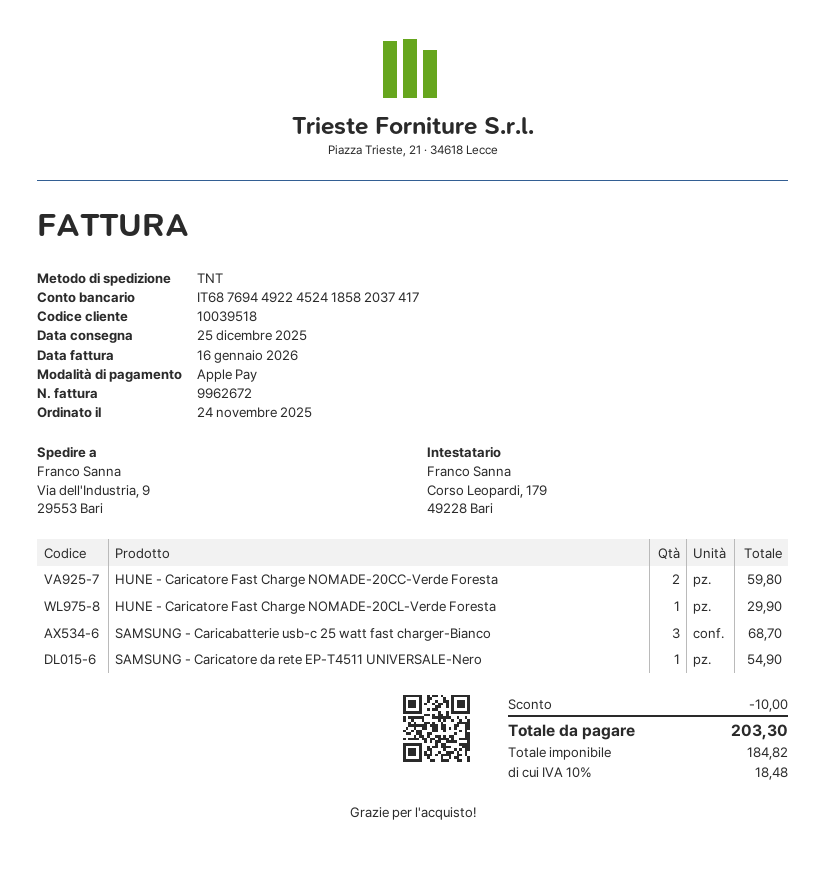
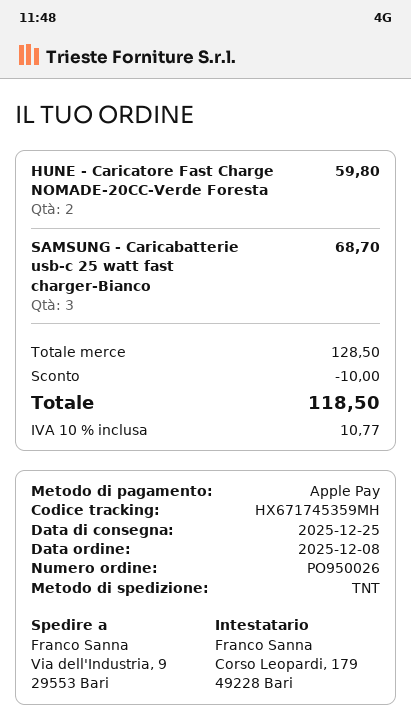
order date: 2025-11-24 -> 2025-12-08
HUNE - Caricatore Fast Charge NOMADE-20CL-Verde Foresta: 1 for 29.90 -> none
SAMSUNG - Caricatore da rete EP-T4511 UNIVERSALE-Nero: 1 for 54.90 -> none
tax: 10% = 18.48 -> 10% = 10.77
total: 203.30 -> 118.50

